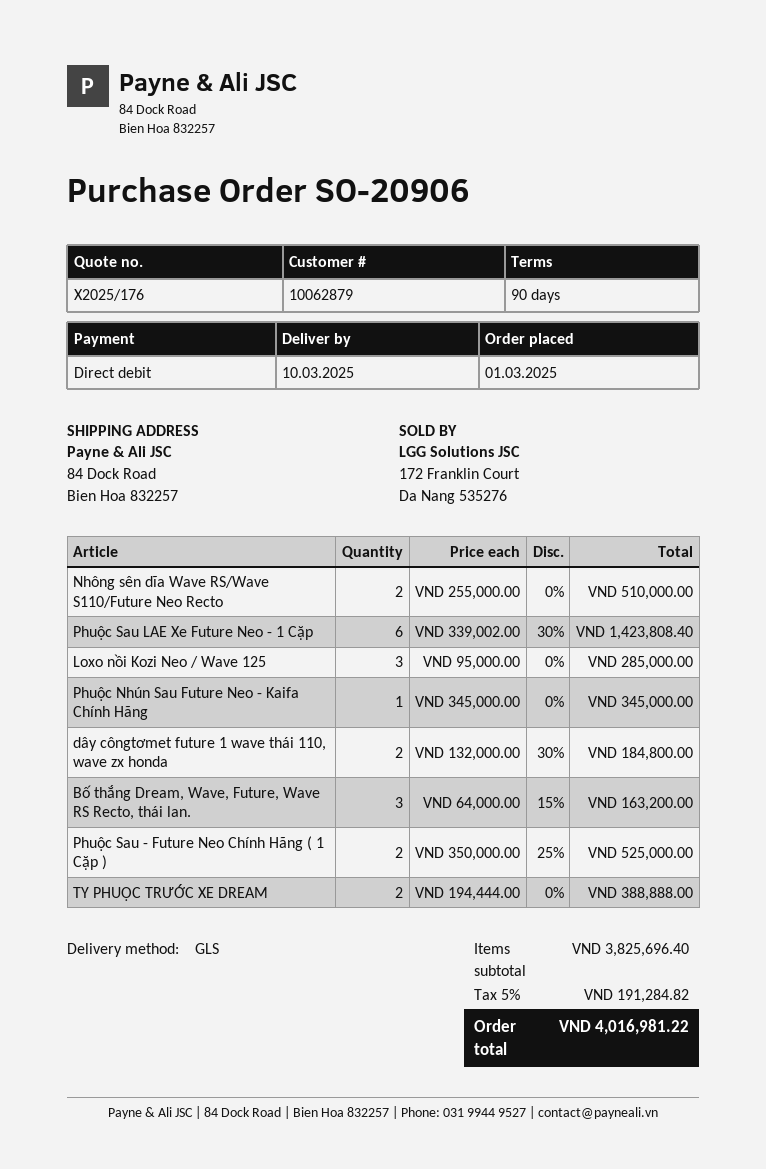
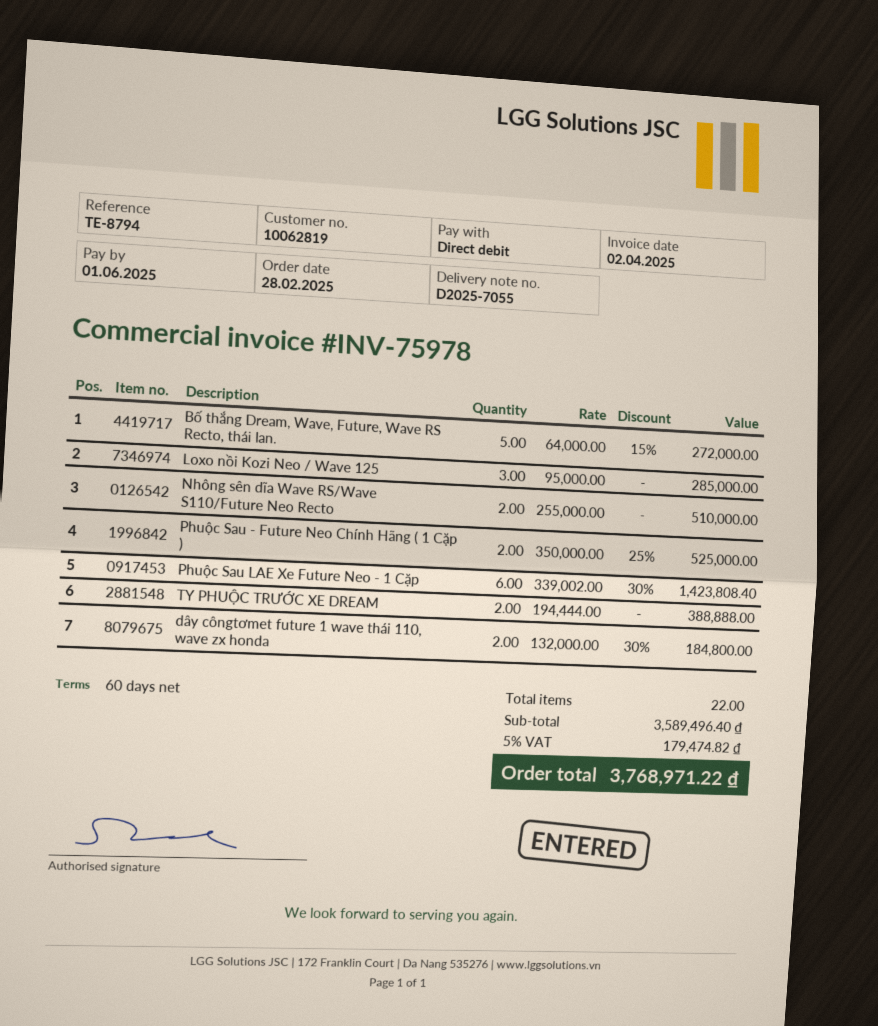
order date: 2025-03-01 -> 2025-02-28
payment terms: 90 days -> 60 days
customer number: 10062879 -> 10062819
Phuộc Nhún Sau Future Neo - Kaifa Chính Hãng: 1 x 345000.00 = 345000.00 -> none
Bố thắng Dream, Wave, Future, Wave RS Recto, thái lan.: 3 x 64000.00 - 15% = 163200.00 -> 5 x 64000.00 - 15% = 272000.00
subtotal: 3825696.40 -> 3589496.40
tax: 5% = 191284.82 -> 5% = 179474.82
total: 4016981.22 -> 3768971.22

